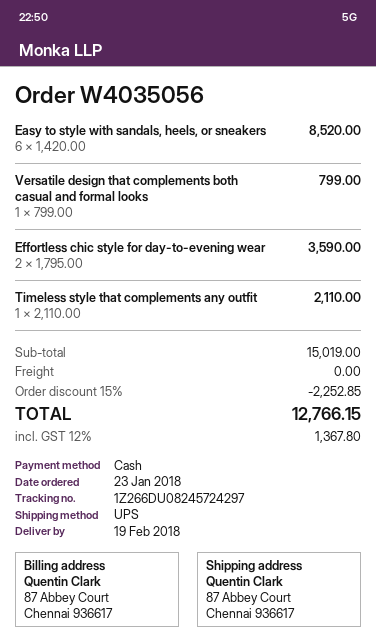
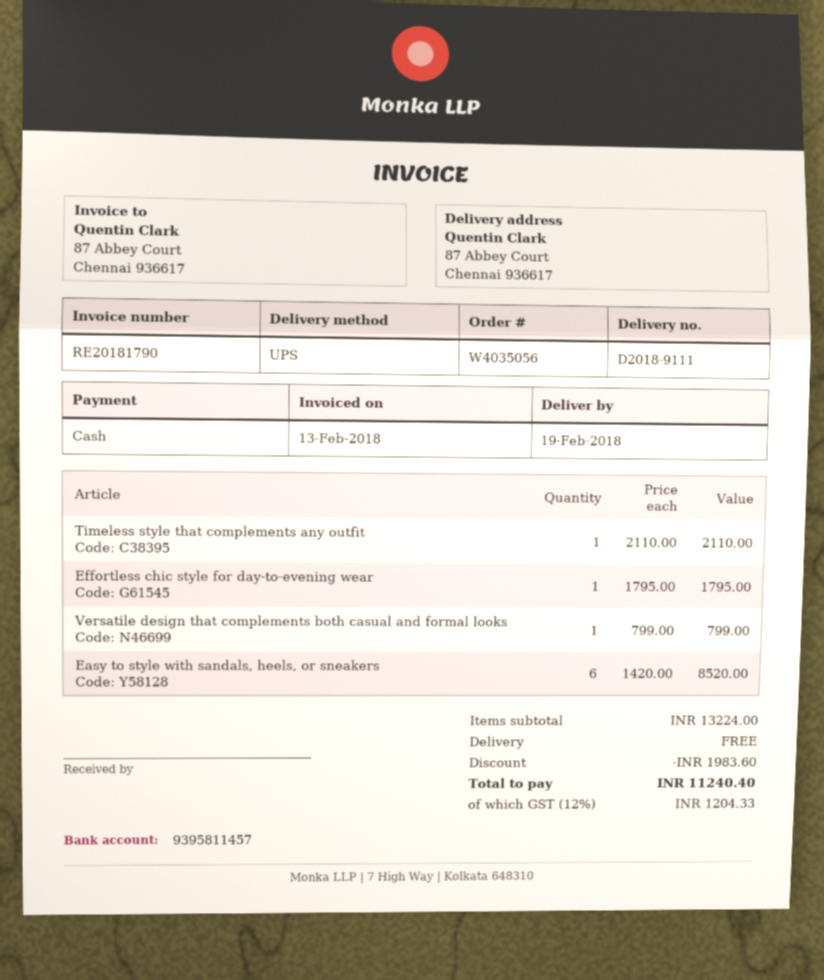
Effortless chic style for day-to-evening wear: 2 x 1795.00 = 3590.00 -> 1 x 1795.00 = 1795.00
subtotal: 15019.00 -> 13224.00
discount: 2252.85 -> 1983.60
tax: 12% = 1367.80 -> 12% = 1204.33
total: 12766.15 -> 11240.40

